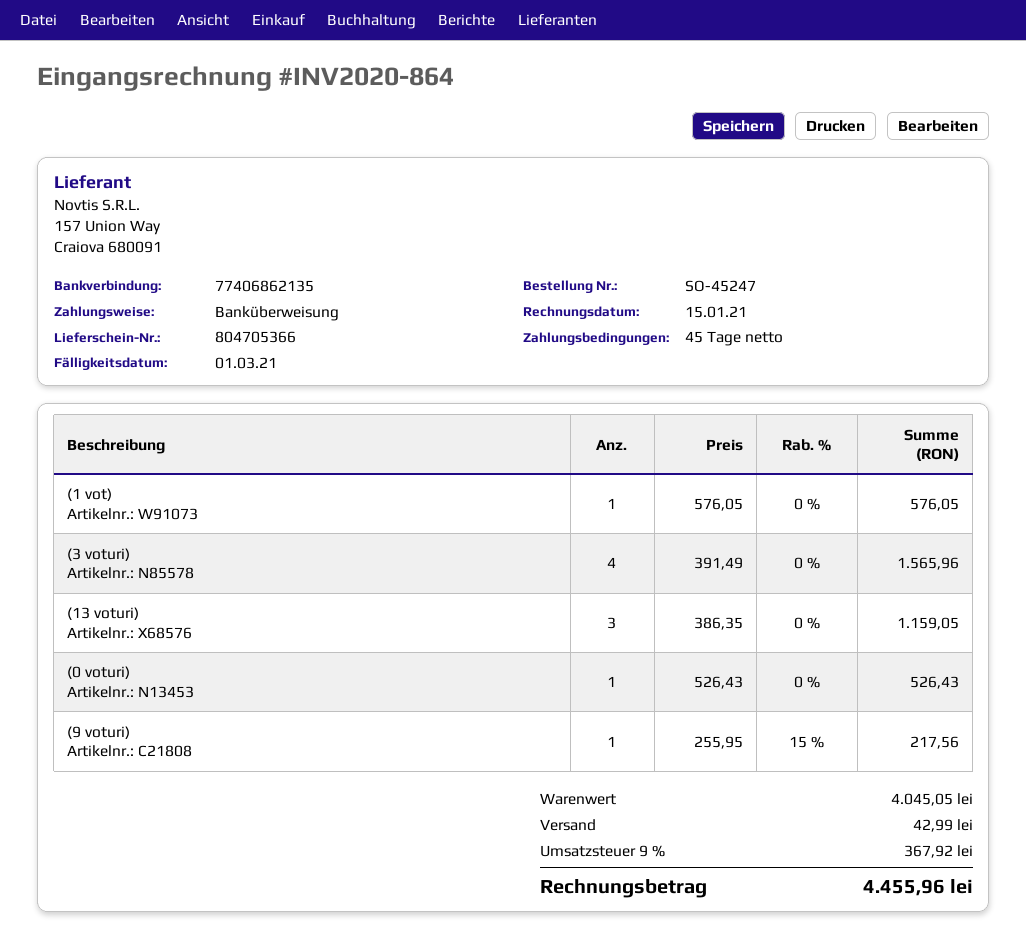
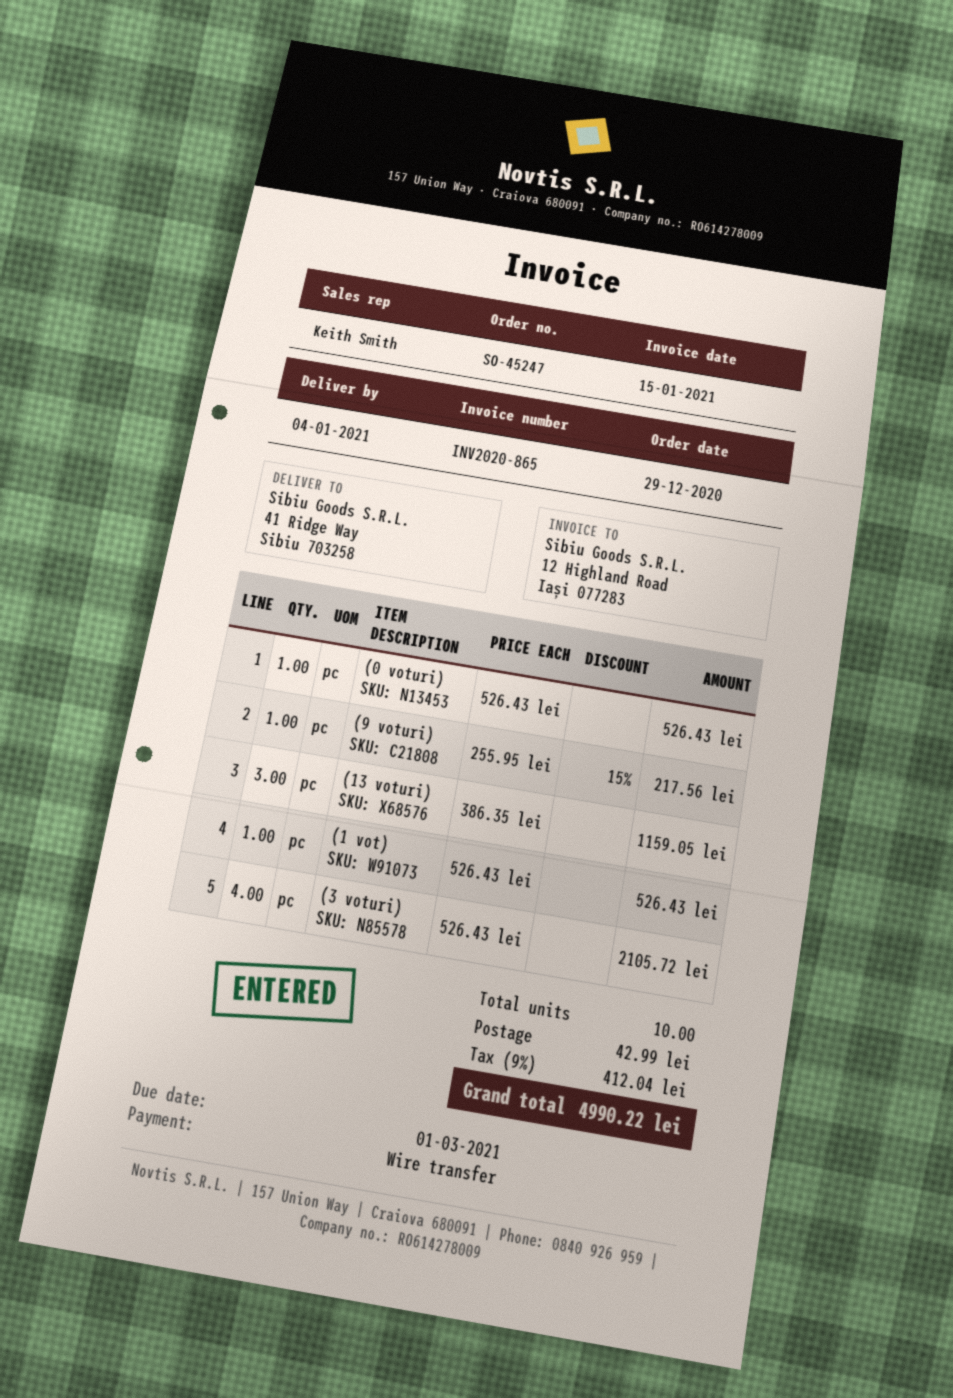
invoice number: INV2020-864 -> INV2020-865
(1 vot): 1 x 576.05 = 576.05 -> 1 x 526.43 = 526.43
(3 voturi): 4 x 391.49 = 1565.96 -> 4 x 526.43 = 2105.72
tax: 9% = 367.92 -> 9% = 412.04
total: 4455.96 -> 4990.22

